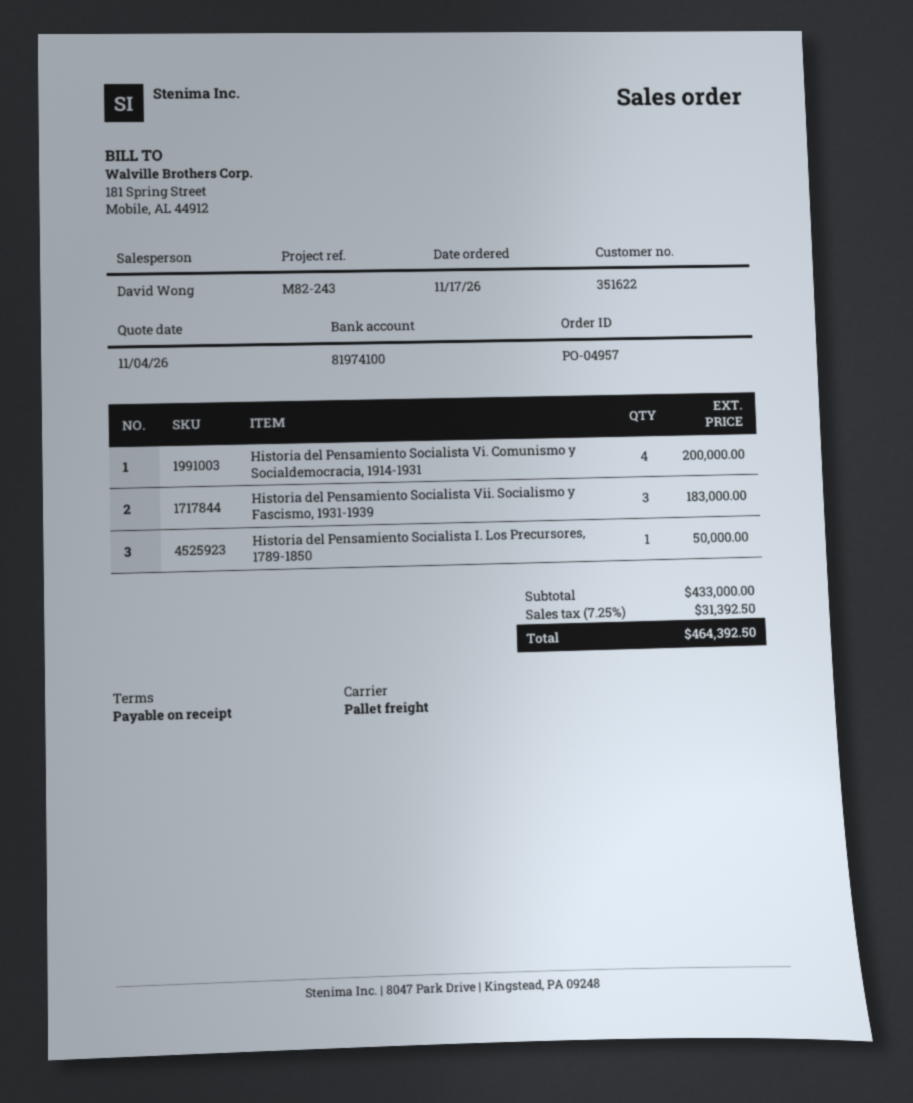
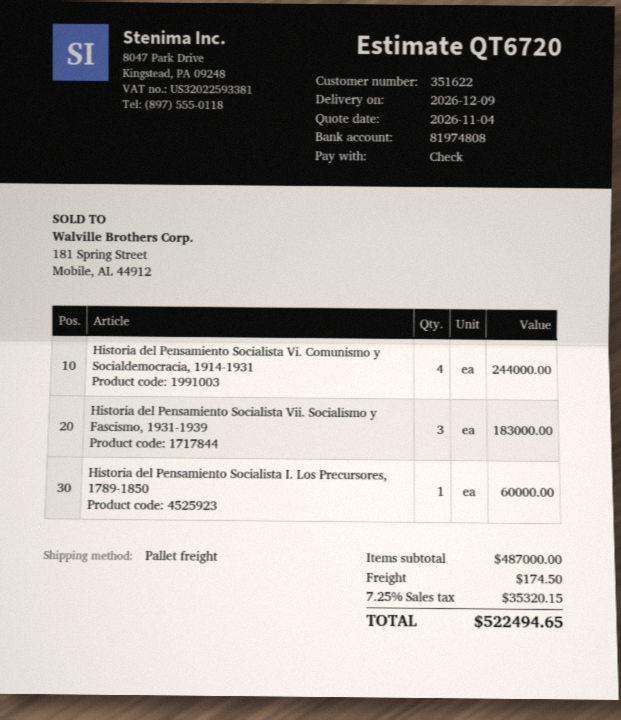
bank account: 81974100 -> 81974808
Historia del Pensamiento Socialista Vi. Comunismo y Socialdemocracia, 1914-1931: 4 for 200000.00 -> 4 for 244000.00
Historia del Pensamiento Socialista I. Los Precursores, 1789-1850: 1 for 50000.00 -> 1 for 60000.00
subtotal: 433000.00 -> 487000.00
shipping: none -> 174.50
tax: 7.25% = 31392.50 -> 7.25% = 35320.15
total: 464392.50 -> 522494.65

